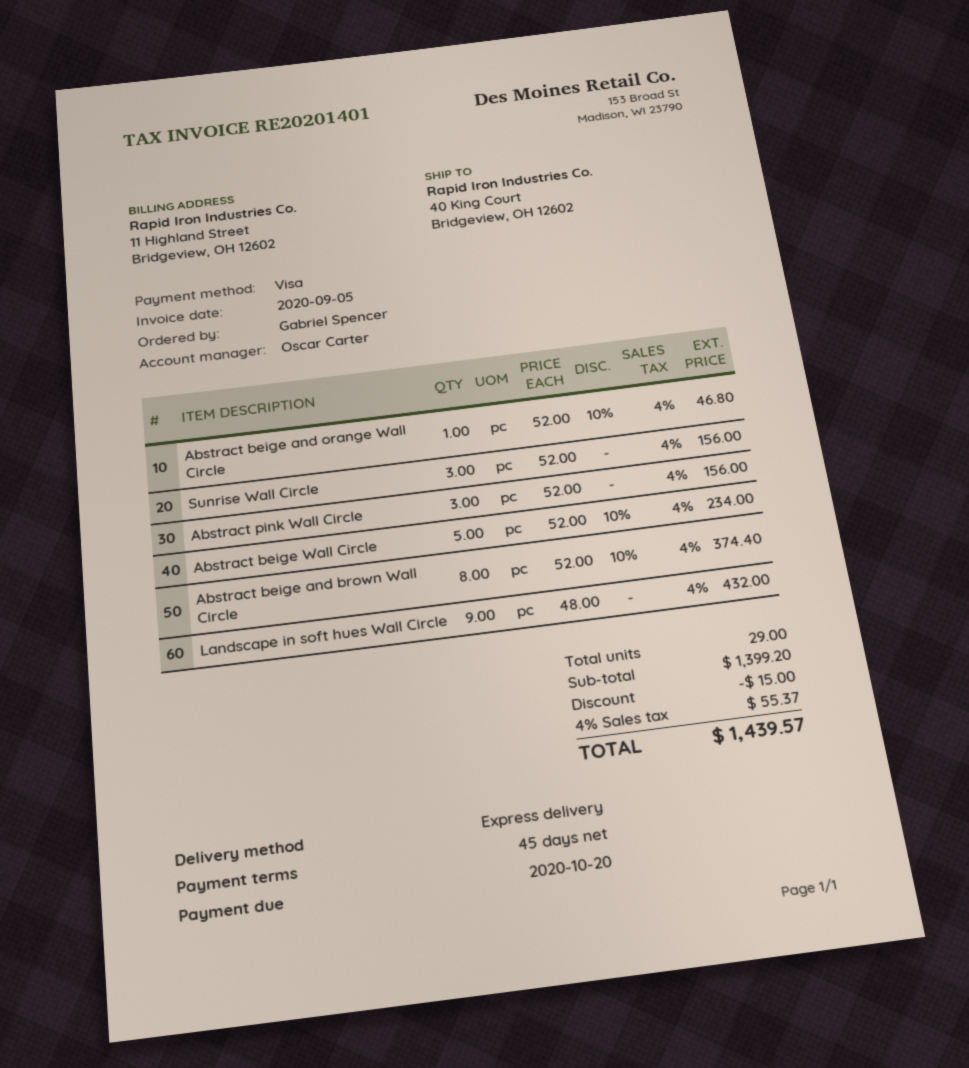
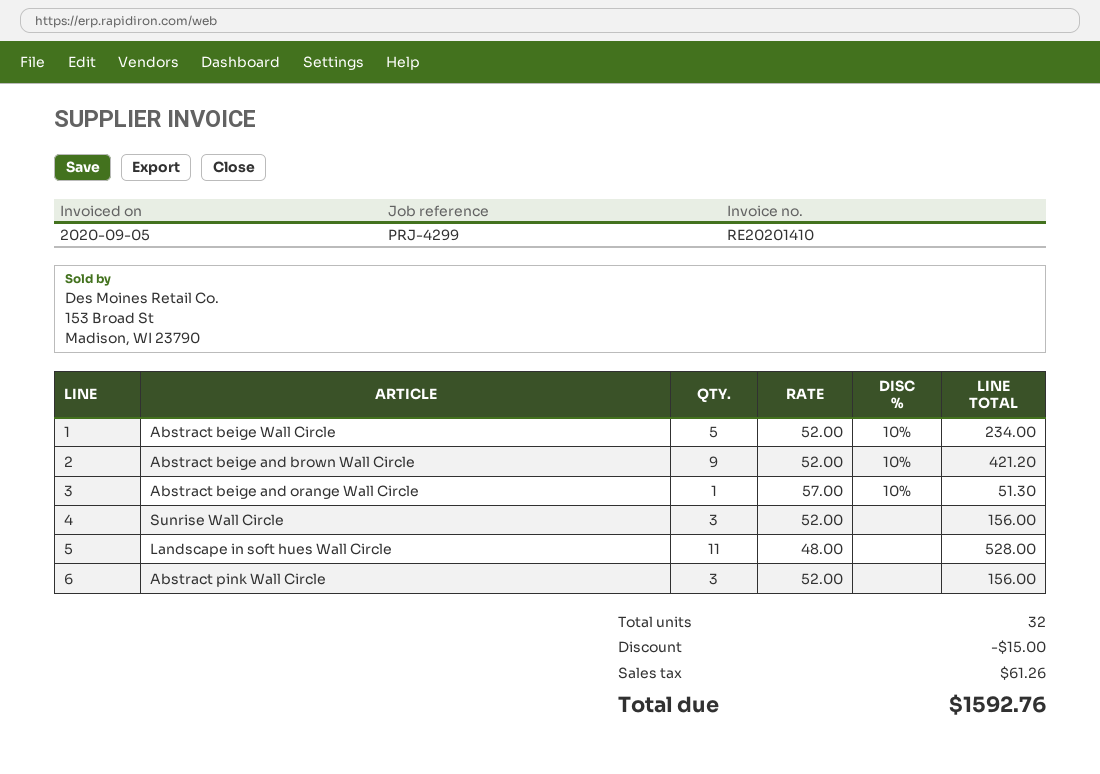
invoice number: RE20201401 -> RE20201410
Abstract beige and orange Wall Circle: 1 x 52.00 - 10% = 46.80 -> 1 x 57.00 - 10% = 51.30
Abstract beige and brown Wall Circle: 8 x 52.00 - 10% = 374.40 -> 9 x 52.00 - 10% = 421.20
Landscape in soft hues Wall Circle: 9 x 48.00 = 432.00 -> 11 x 48.00 = 528.00
total quantity: 29 -> 32
tax: 55.37 -> 61.26
total: 1439.57 -> 1592.76

